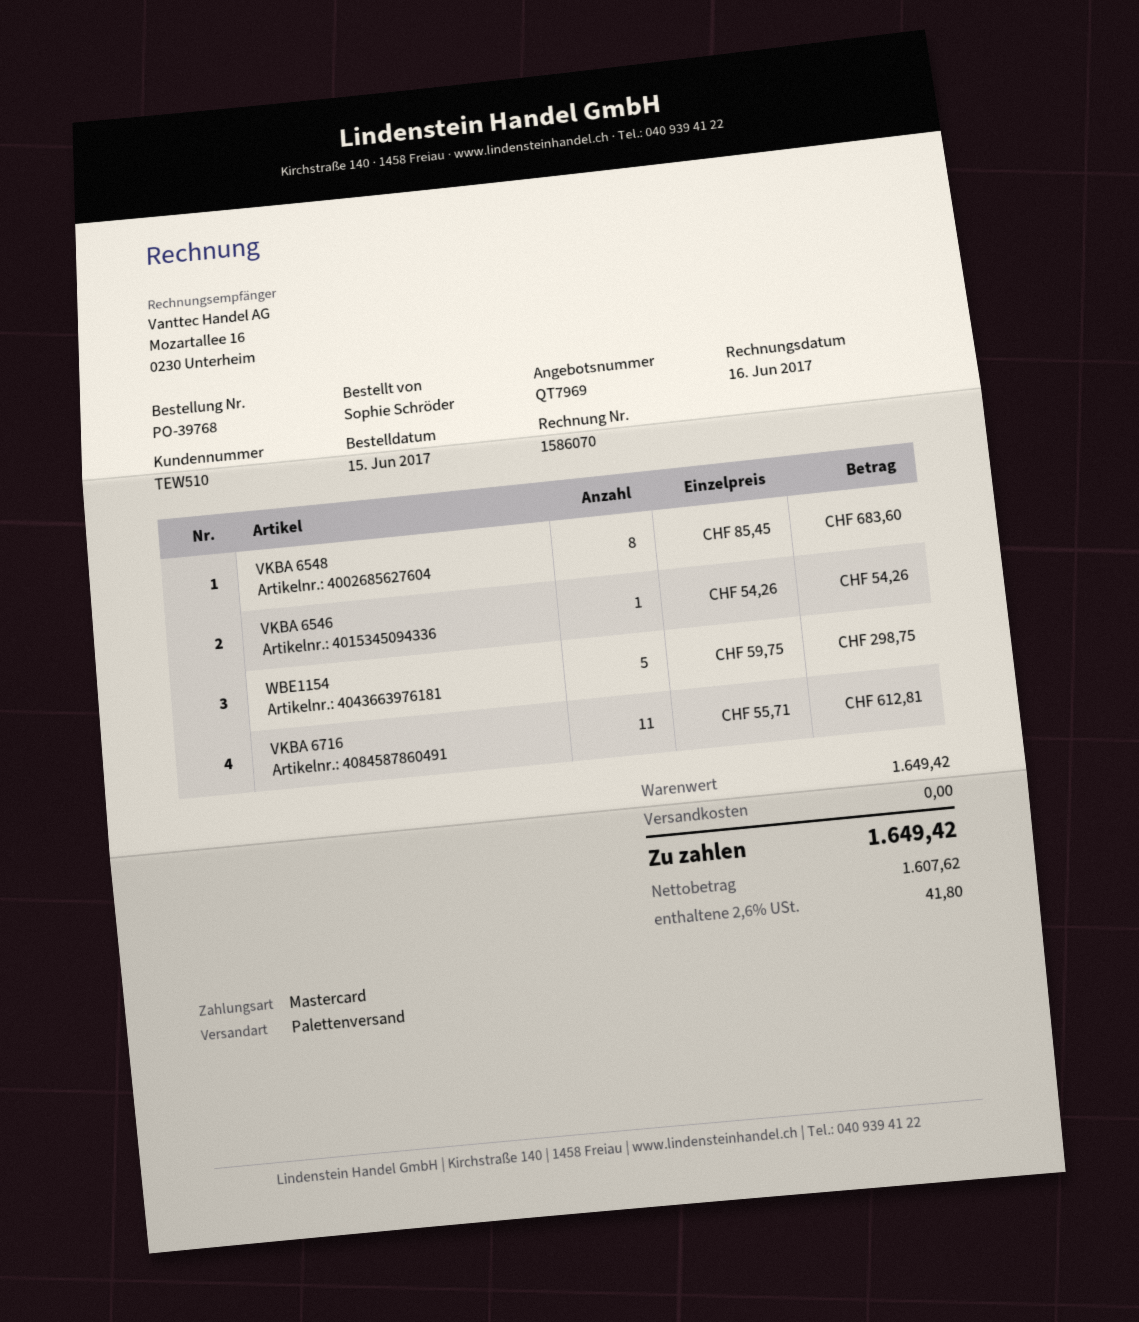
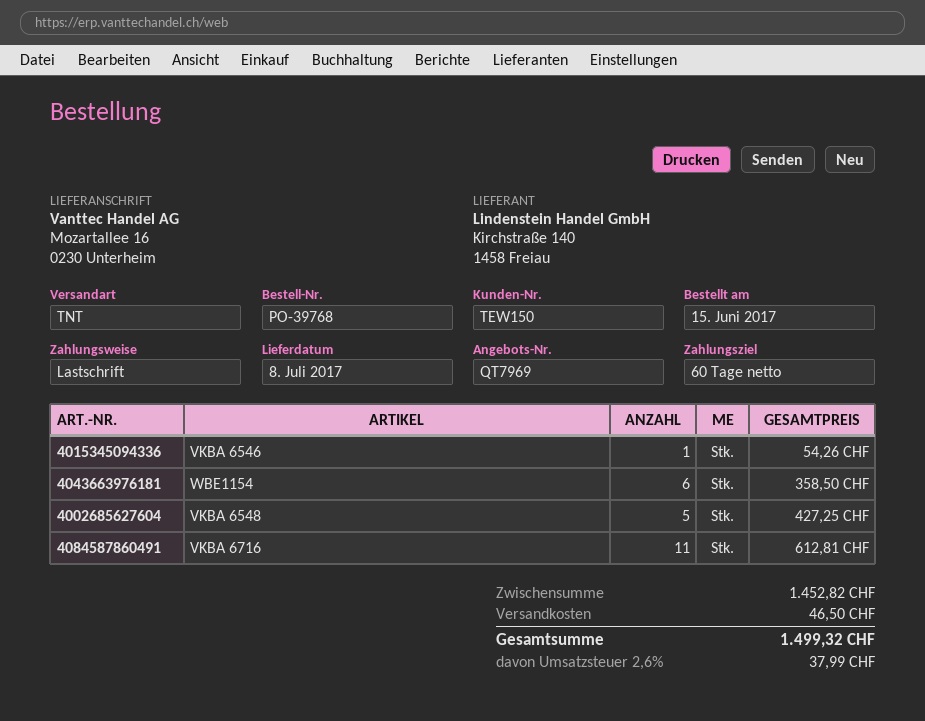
customer number: TEW510 -> TEW150
payment method: Mastercard -> direct debit
shipping method: pallet freight -> TNT
VKBA 6548: 8 for 683.60 -> 5 for 427.25
WBE1154: 5 for 298.75 -> 6 for 358.50
subtotal: 1649.42 -> 1452.82
shipping: 0.00 -> 46.50
tax: 2.6% = 41.80 -> 2.6% = 37.99
total: 1649.42 -> 1499.32

